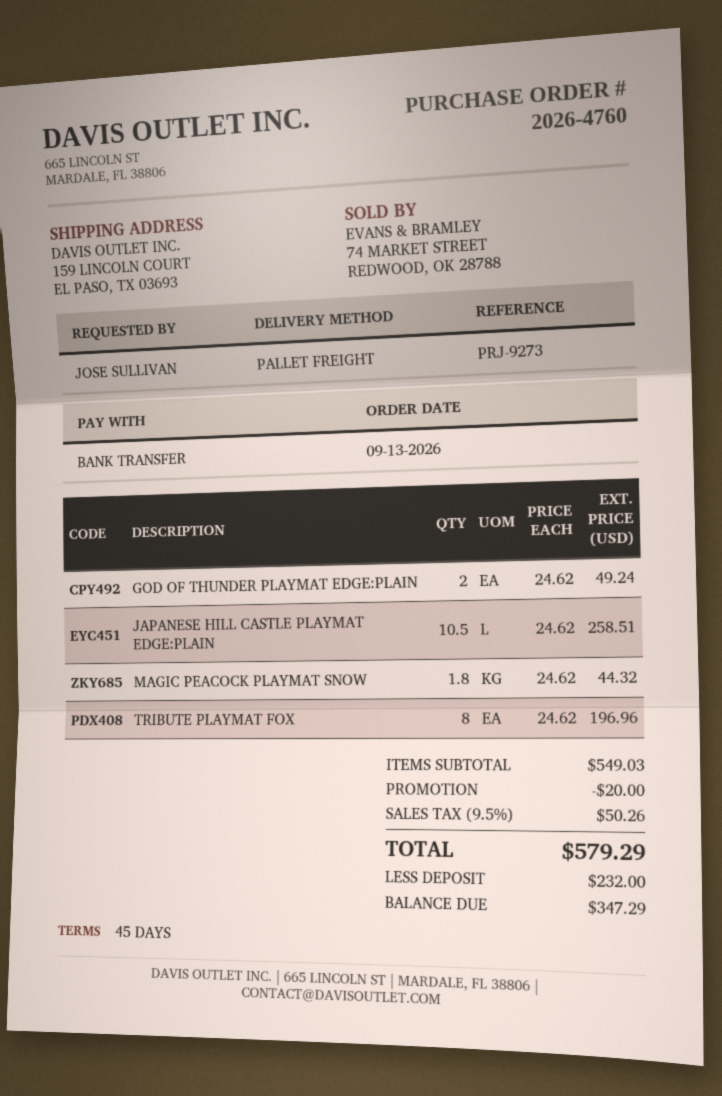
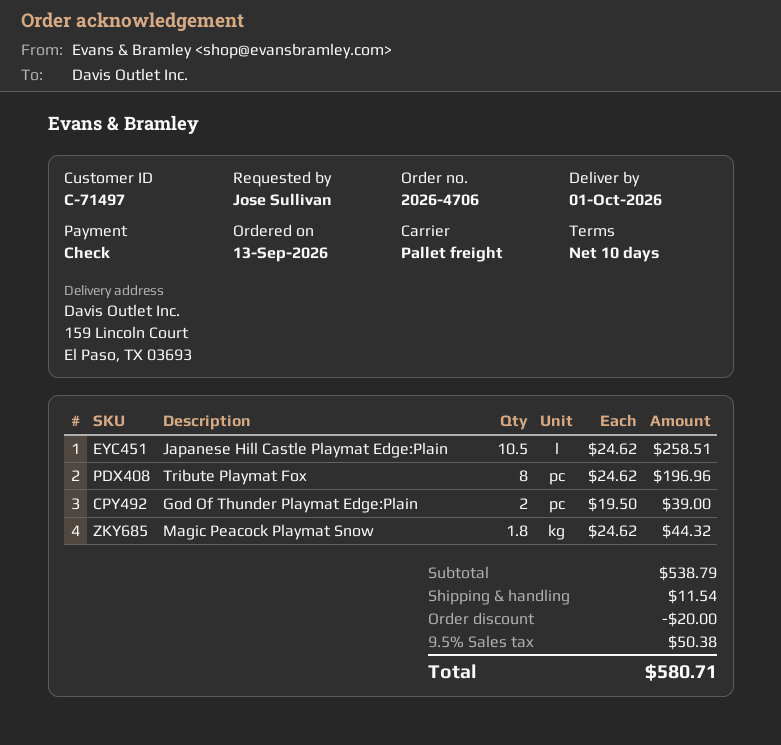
order number: 2026-4760 -> 2026-4706
payment terms: 45 days -> 10 days
payment method: bank transfer -> cheque
GOD OF THUNDER PLAYMAT EDGE:PLAIN: 2 x 24.62 = 49.24 -> 2 x 19.50 = 39.00
subtotal: 549.03 -> 538.79
shipping: none -> 11.54
tax: 9.5% = 50.26 -> 9.5% = 50.38
total: 579.29 -> 580.71

